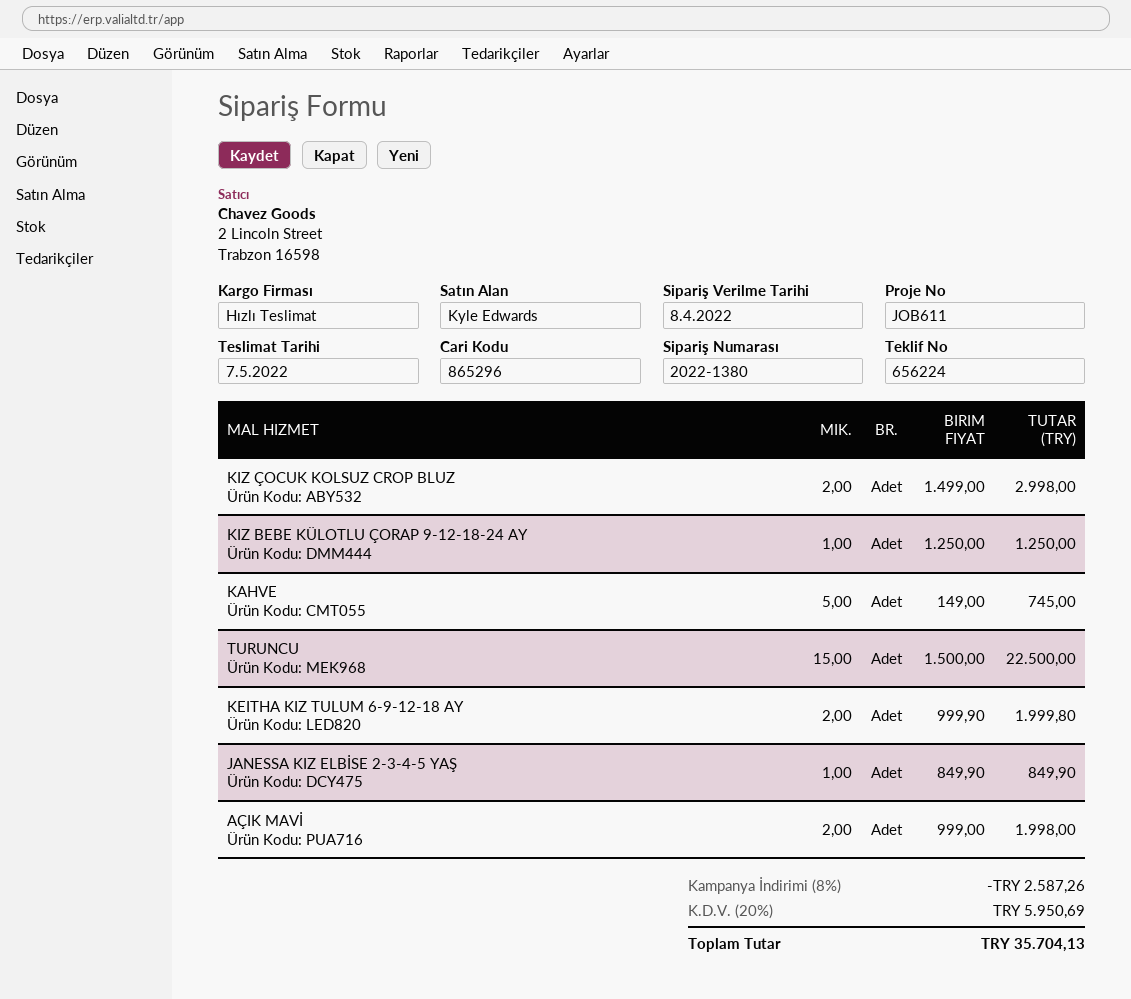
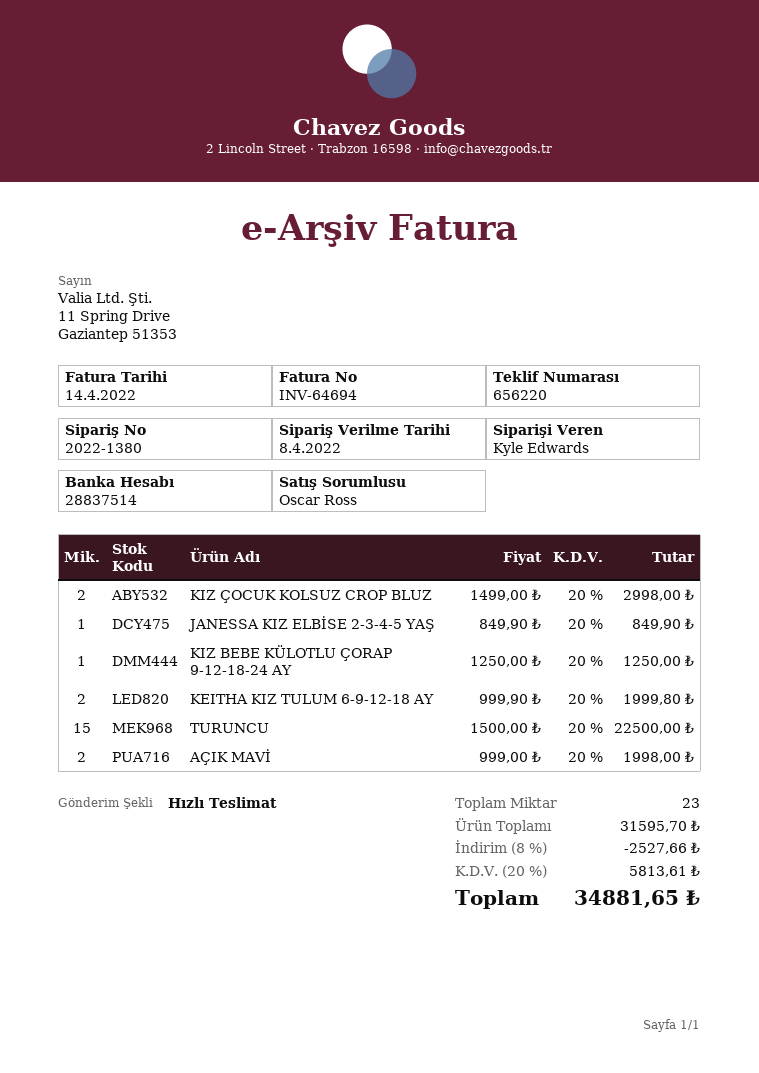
quote number: 656224 -> 656220
KAHVE: 5 x 149.00 = 745.00 -> none
discount: 8% = 2587.26 -> 8% = 2527.66
tax: 20% = 5950.69 -> 20% = 5813.61
total: 35704.13 -> 34881.65

